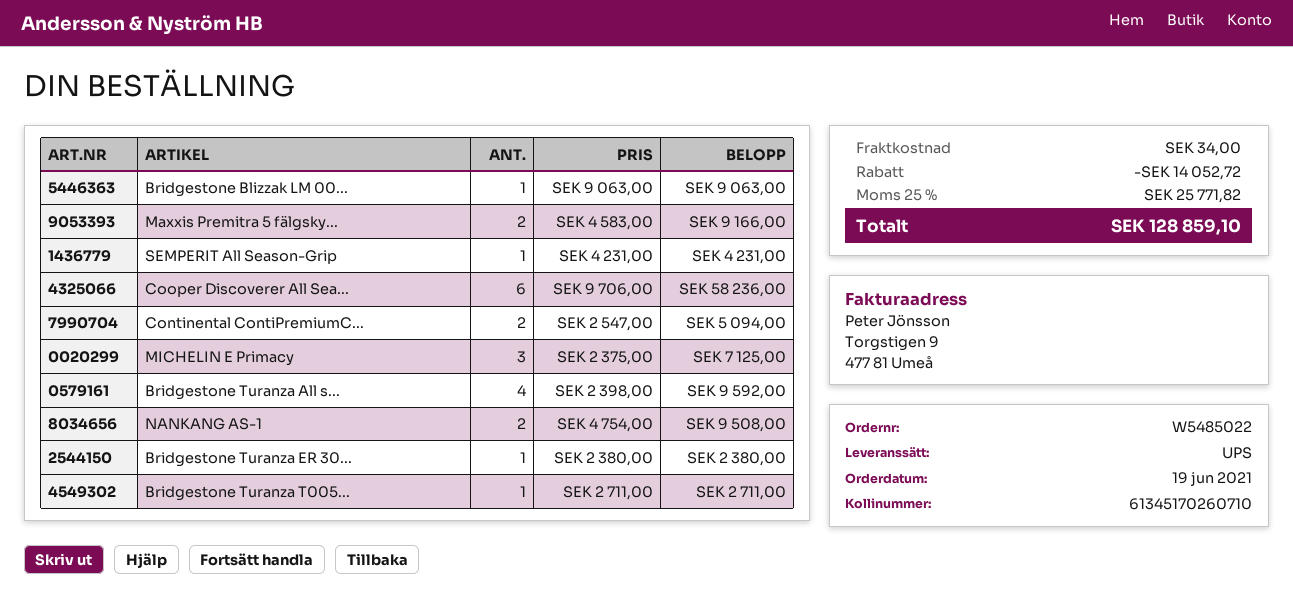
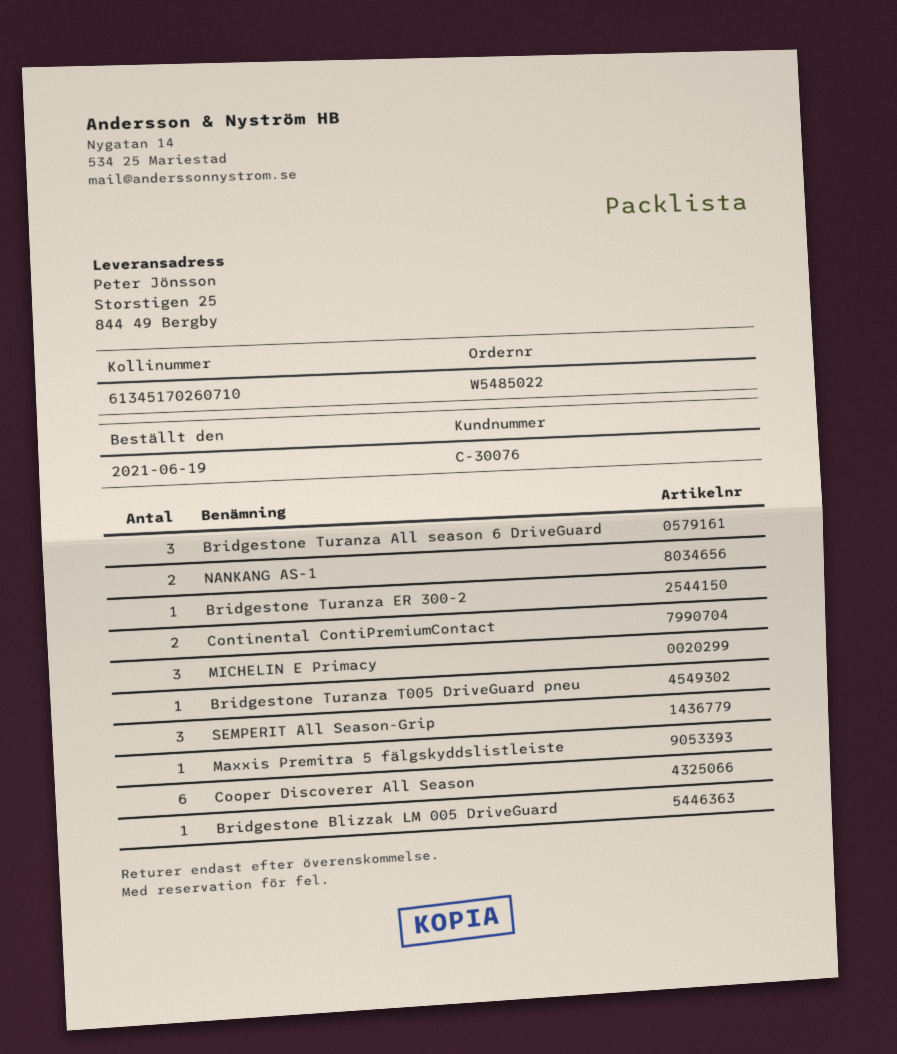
Maxxis Premitra 5 fälgsky...: 2 -> 1
SEMPERIT All Season-Grip: 1 -> 3
Bridgestone Turanza All s...: 4 -> 3

